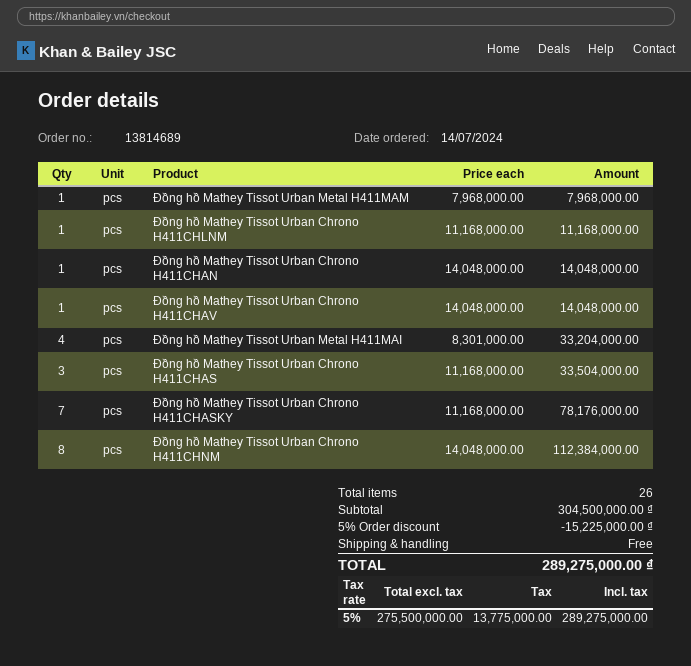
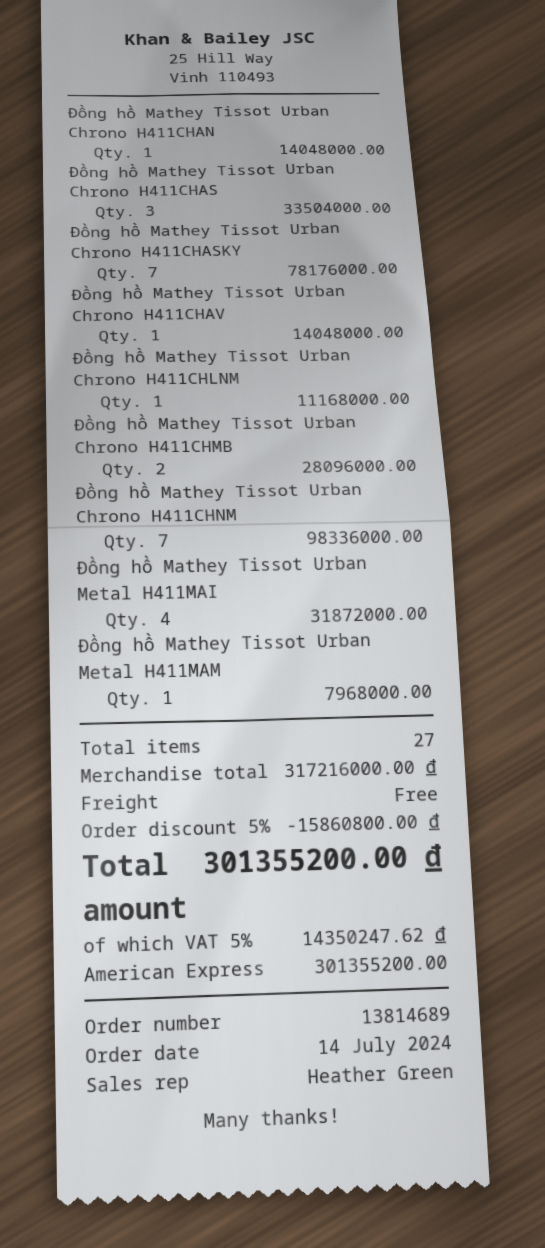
Đồng hồ Mathey Tissot Urban Metal H411MAI: 4 for 33204000.00 -> 4 for 31872000.00
Đồng hồ Mathey Tissot Urban Chrono H411CHNM: 8 for 112384000.00 -> 7 for 98336000.00
Đồng hồ Mathey Tissot Urban Chrono H411CHMB: none -> 2 for 28096000.00
total quantity: 26 -> 27
subtotal: 304500000.00 -> 317216000.00
discount: 5% = 15225000.00 -> 5% = 15860800.00
tax: 5% = 13775000.00 -> 5% = 14350247.62
total: 289275000.00 -> 301355200.00

